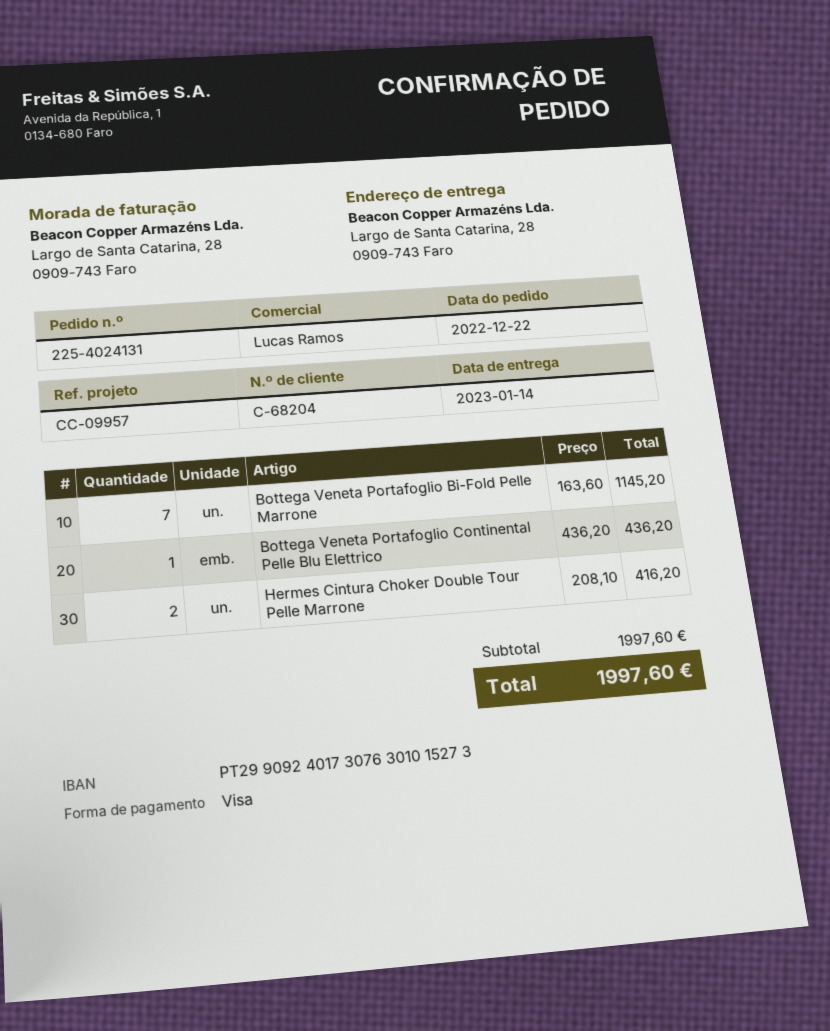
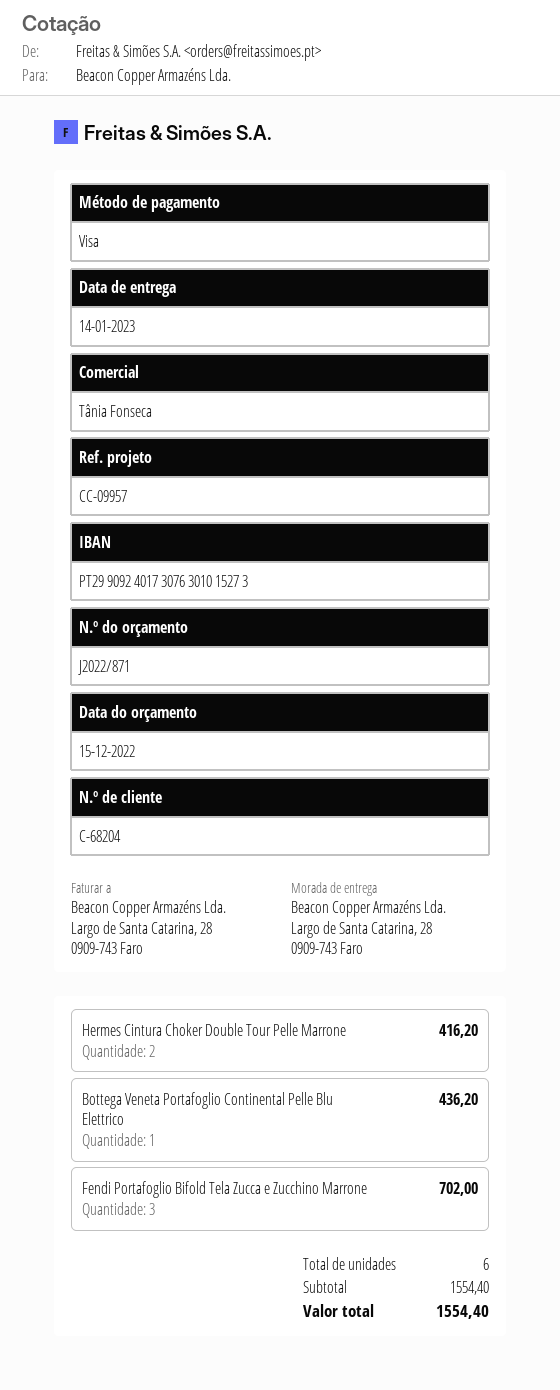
sales rep: Lucas Ramos -> Tânia Fonseca
Bottega Veneta Portafoglio Bi-Fold Pelle Marrone: 7 for 1145.20 -> none
Fendi Portafoglio Bifold Tela Zucca e Zucchino Marrone: none -> 3 for 702.00
subtotal: 1997.60 -> 1554.40
total: 1997.60 -> 1554.40

